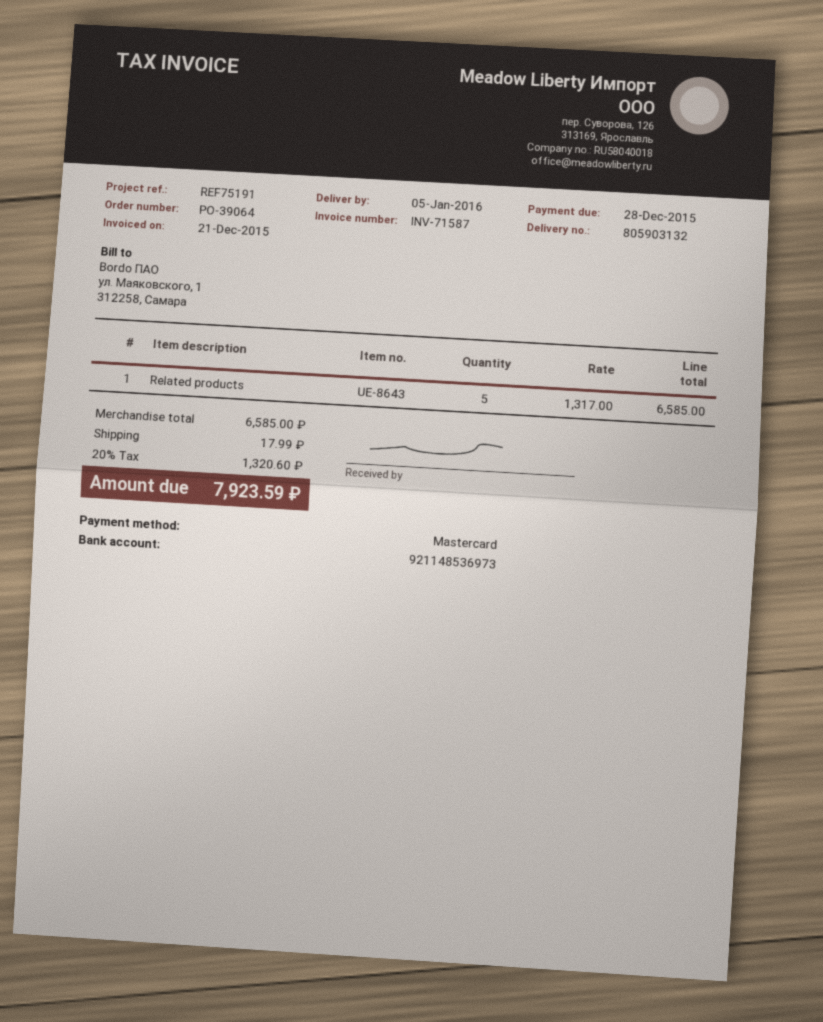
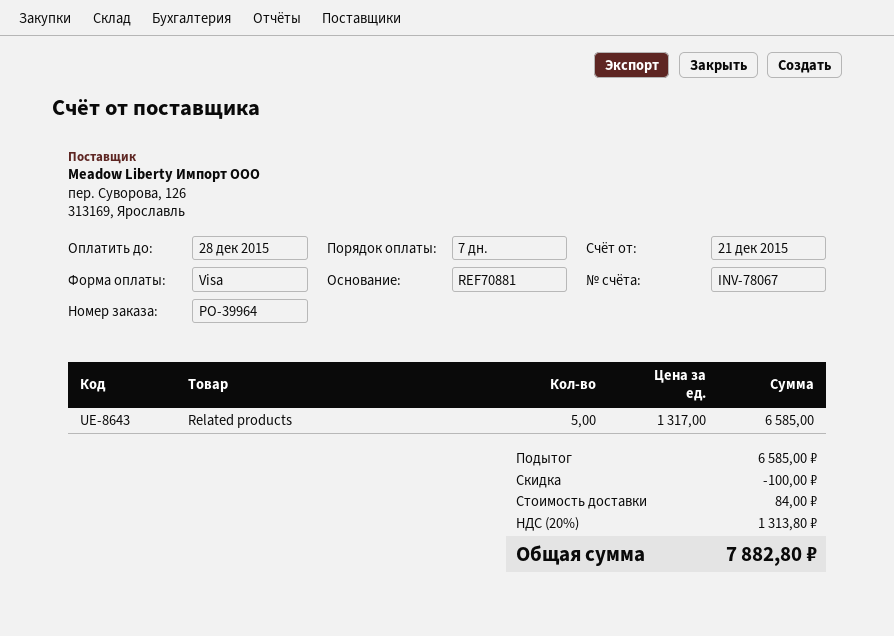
order number: PO-39064 -> PO-39964
invoice number: INV-71587 -> INV-78067
reference: REF75191 -> REF70881
payment method: Mastercard -> Visa
discount: none -> 100.00
shipping: 17.99 -> 84.00
tax: 20% = 1320.60 -> 20% = 1313.80
total: 7923.59 -> 7882.80

